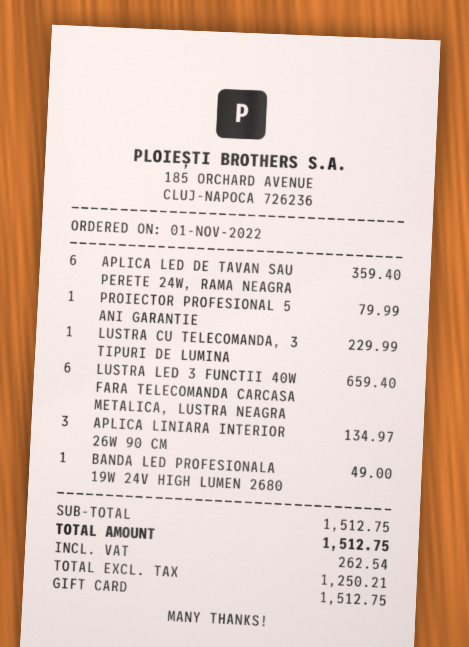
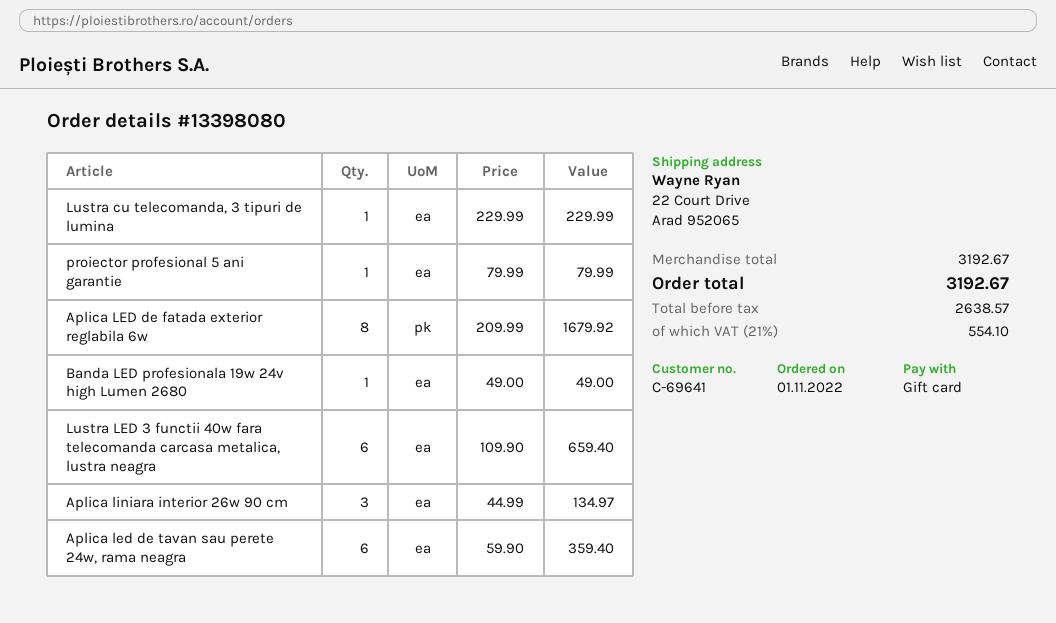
Aplica LED de fatada exterior reglabila 6w: none -> 8 for 1679.92
subtotal: 1512.75 -> 3192.67
net: 1250.21 -> 2638.57
tax: 262.54 -> 554.10
total: 1512.75 -> 3192.67

